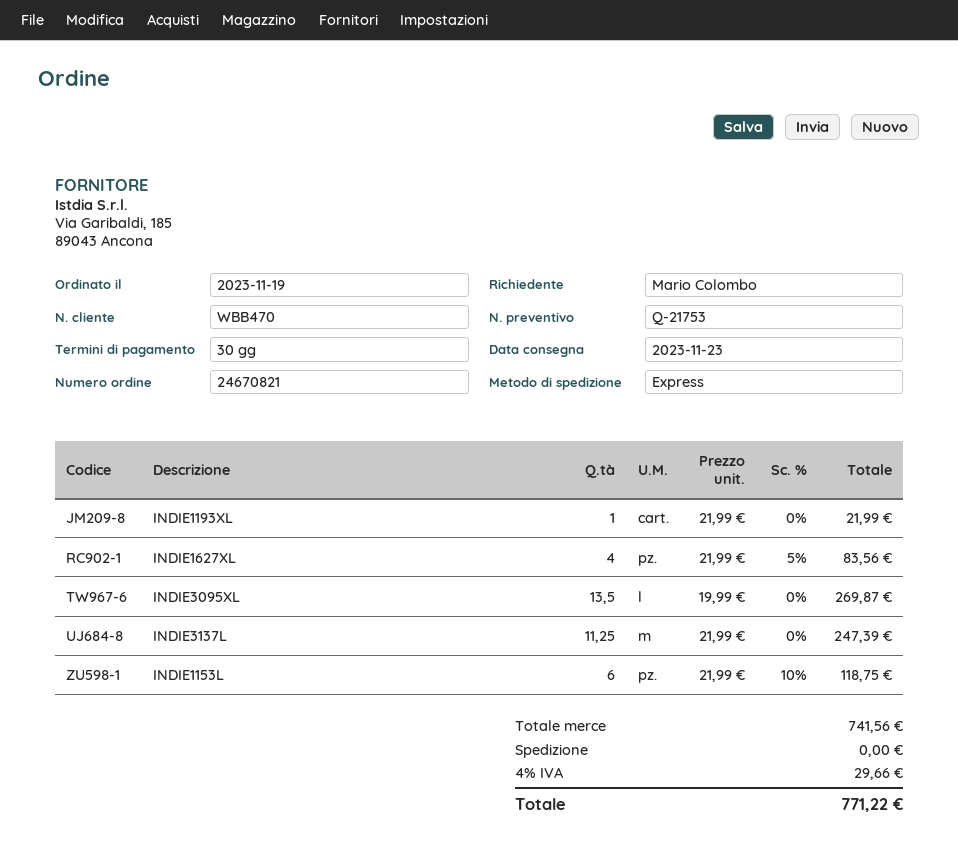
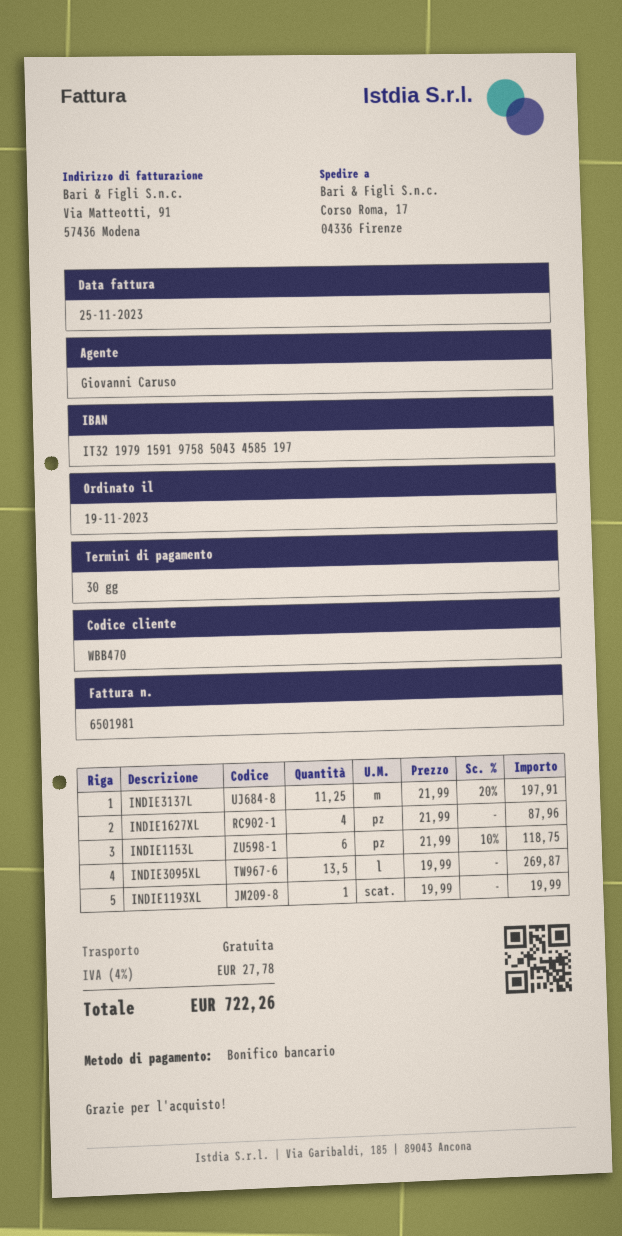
INDIE1193XL: 1 x 21.99 = 21.99 -> 1 x 19.99 = 19.99
INDIE1627XL: 4 x 21.99 - 5% = 83.56 -> 4 x 21.99 = 87.96
INDIE3137L: 11.25 x 21.99 = 247.39 -> 11.25 x 21.99 - 20% = 197.91
tax: 4% = 29.66 -> 4% = 27.78
total: 771.22 -> 722.26

